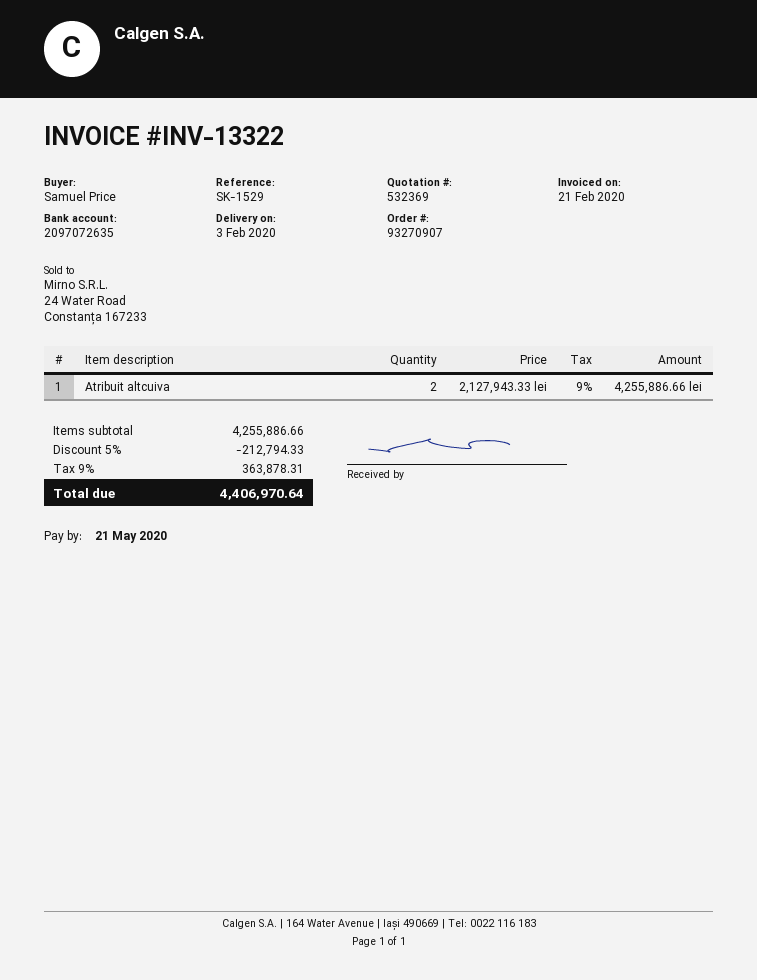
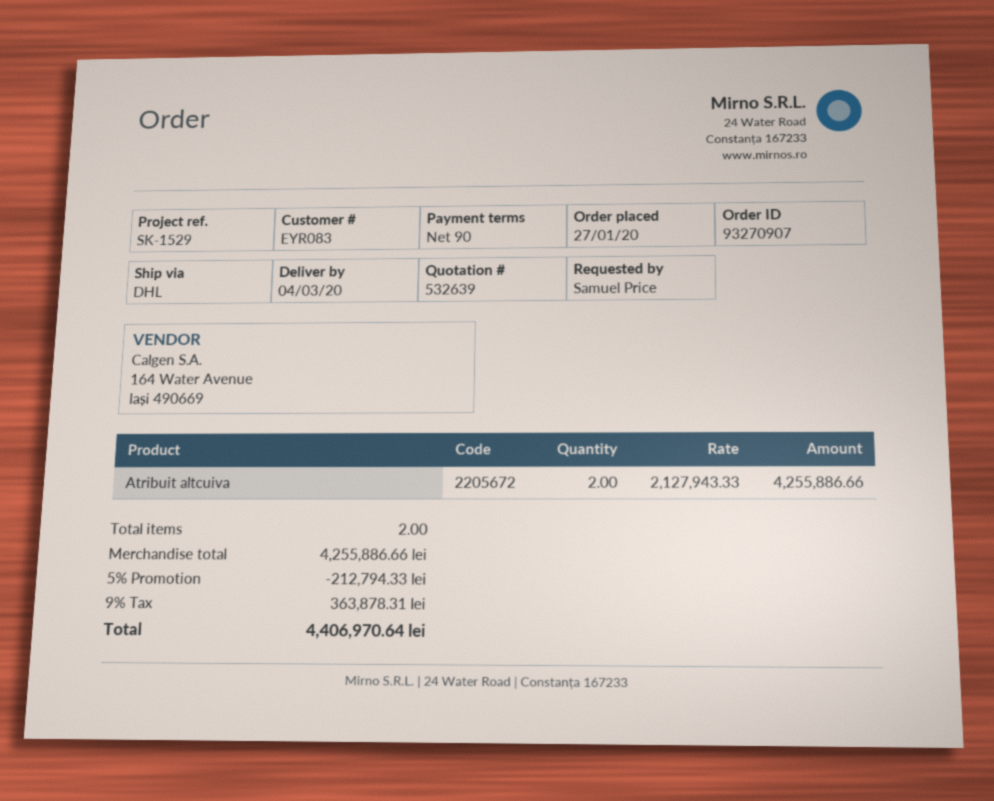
quote number: 532369 -> 532639
delivery date: 2020-02-03 -> 2020-03-04

